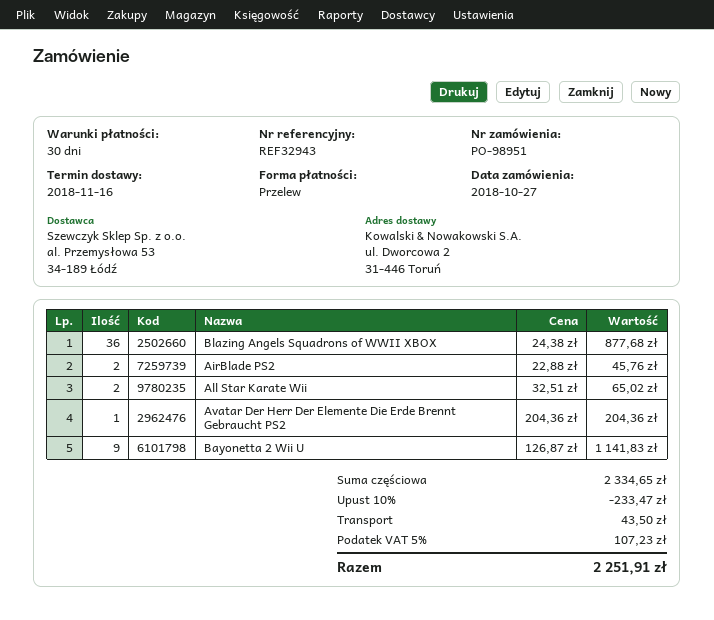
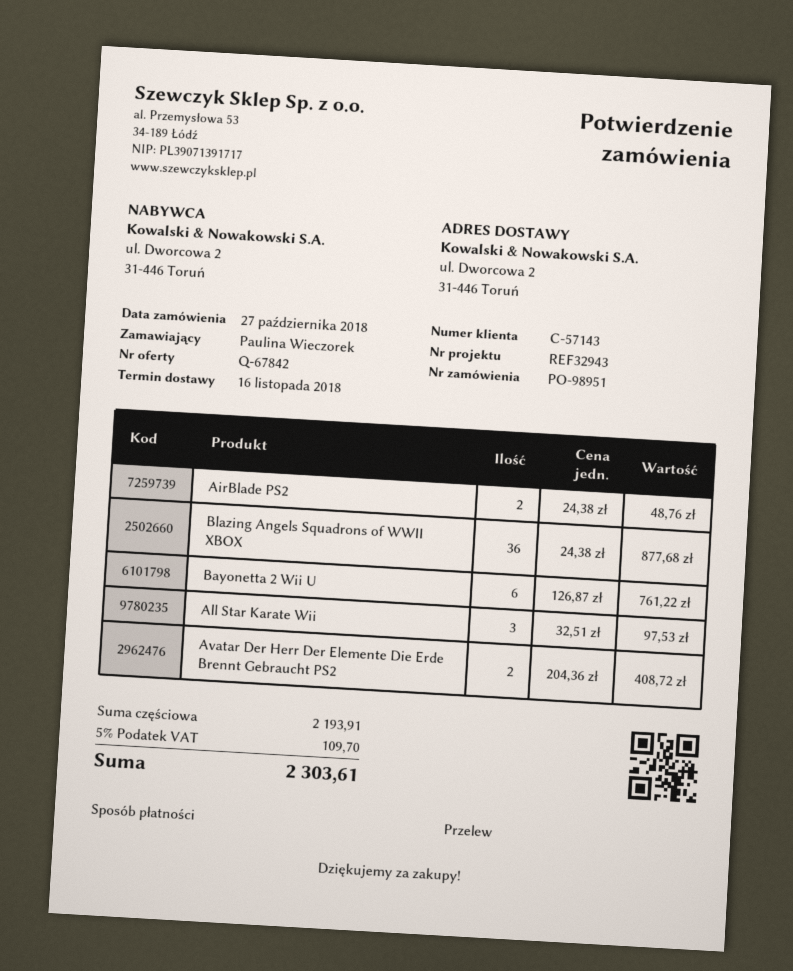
AirBlade PS2: 2 x 22.88 = 45.76 -> 2 x 24.38 = 48.76
All Star Karate Wii: 2 x 32.51 = 65.02 -> 3 x 32.51 = 97.53
Avatar Der Herr Der Elemente Die Erde Brennt Gebraucht PS2: 1 x 204.36 = 204.36 -> 2 x 204.36 = 408.72
Bayonetta 2 Wii U: 9 x 126.87 = 1141.83 -> 6 x 126.87 = 761.22
subtotal: 2334.65 -> 2193.91
discount: 10% = 233.47 -> none
shipping: 43.50 -> none
tax: 5% = 107.23 -> 5% = 109.70
total: 2251.91 -> 2303.61

